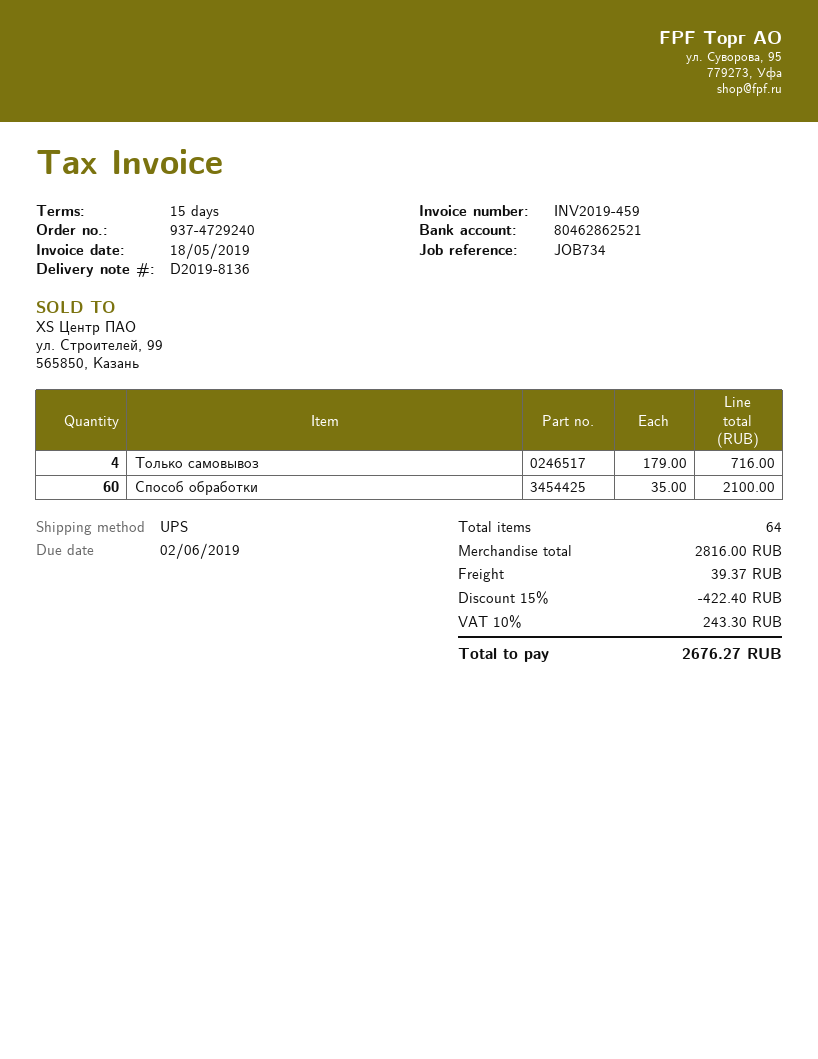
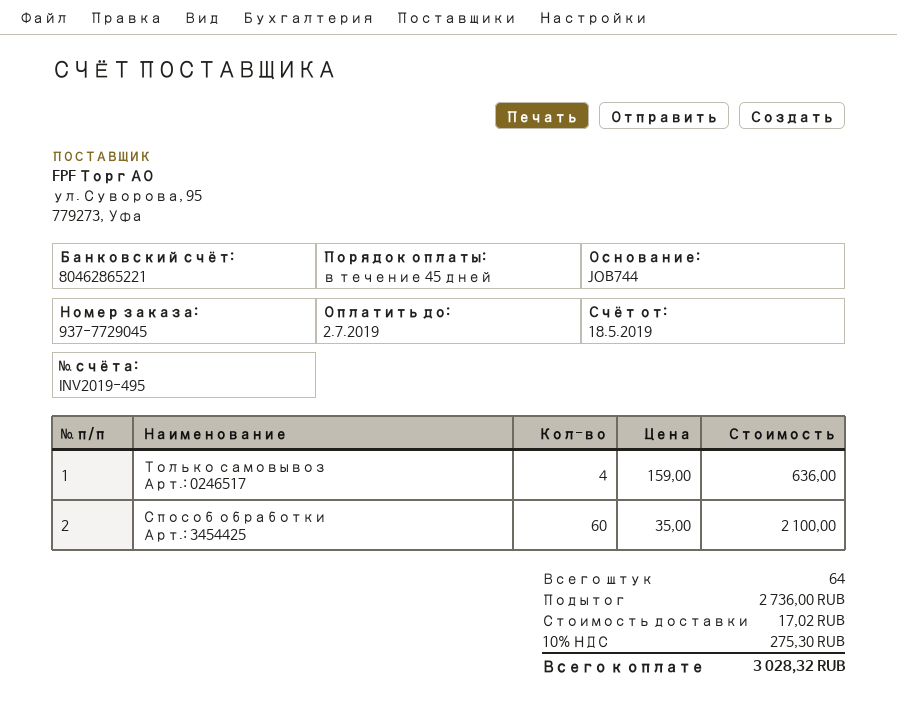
order number: 937-4729240 -> 937-7729045
invoice number: INV2019-459 -> INV2019-495
payment terms: 15 days -> 45 days
due date: 2019-06-02 -> 2019-07-02
reference: JOB734 -> JOB744
bank account: 80462862521 -> 80462865221
Только самовывоз: 4 x 179.00 = 716.00 -> 4 x 159.00 = 636.00
subtotal: 2816.00 -> 2736.00
discount: 15% = 422.40 -> none
shipping: 39.37 -> 17.02
tax: 10% = 243.30 -> 10% = 275.30
total: 2676.27 -> 3028.32

